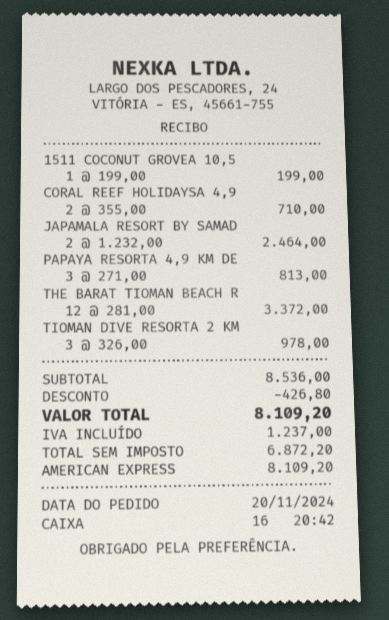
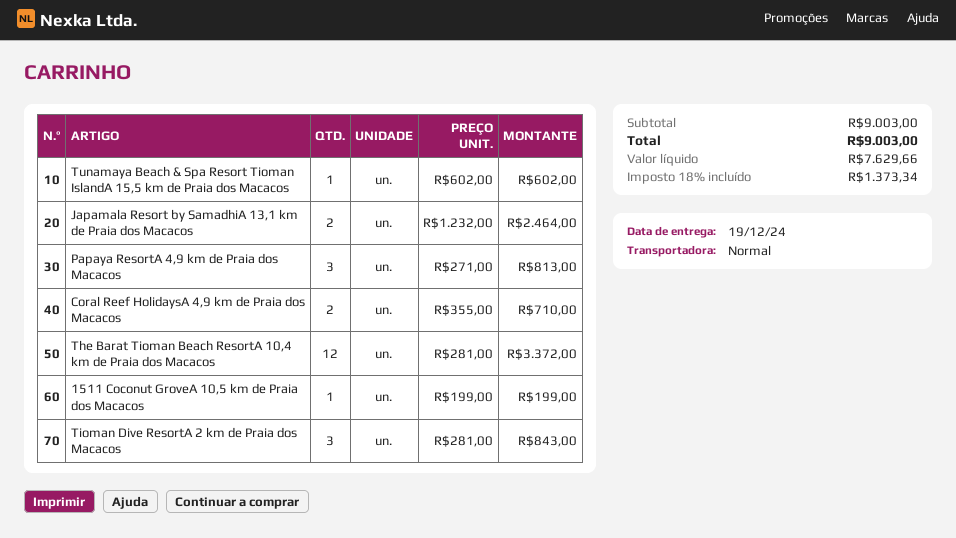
TIOMAN DIVE RESORTA 2 KM: 3 x 326.00 = 978.00 -> 3 x 281.00 = 843.00
Tunamaya Beach & Spa Resort Tioman IslandA 15,5 km de Praia dos Macacos: none -> 1 x 602.00 = 602.00
subtotal: 8536.00 -> 9003.00
discount: 426.80 -> none
net: 6872.20 -> 7629.66
tax: 1237.00 -> 1373.34
total: 8109.20 -> 9003.00

